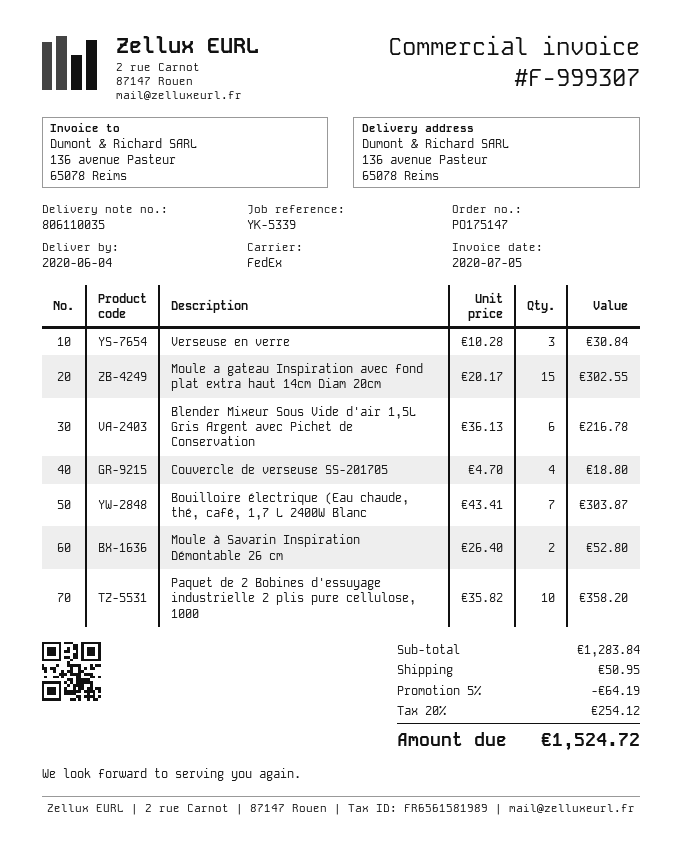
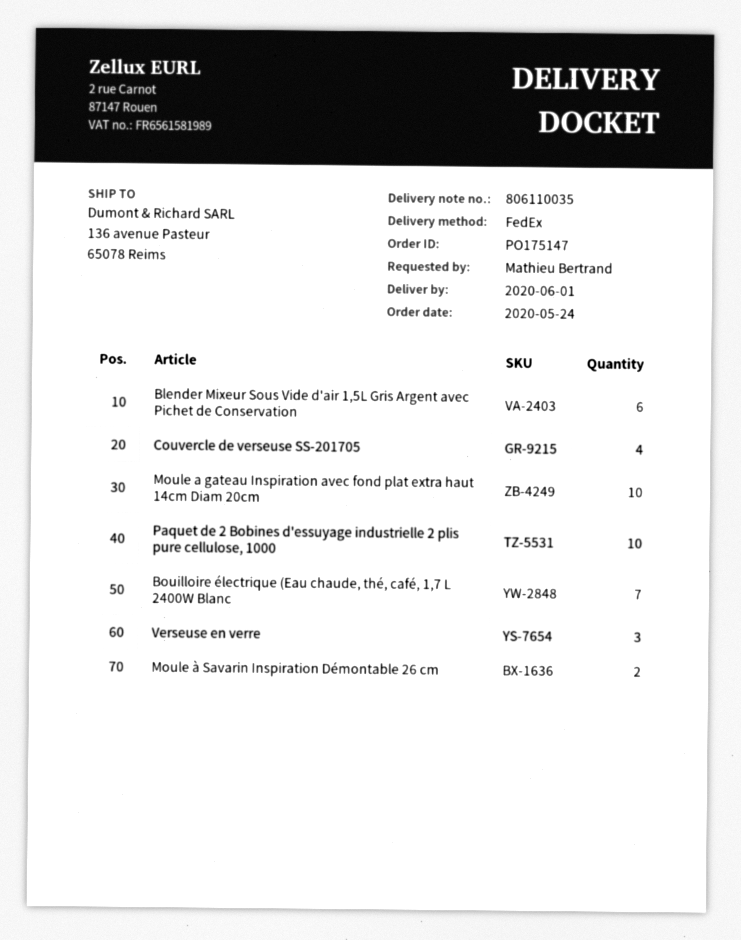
delivery date: 2020-06-04 -> 2020-06-01
Moule a gateau Inspiration avec fond plat extra haut 14cm Diam 20cm: 15 -> 10

